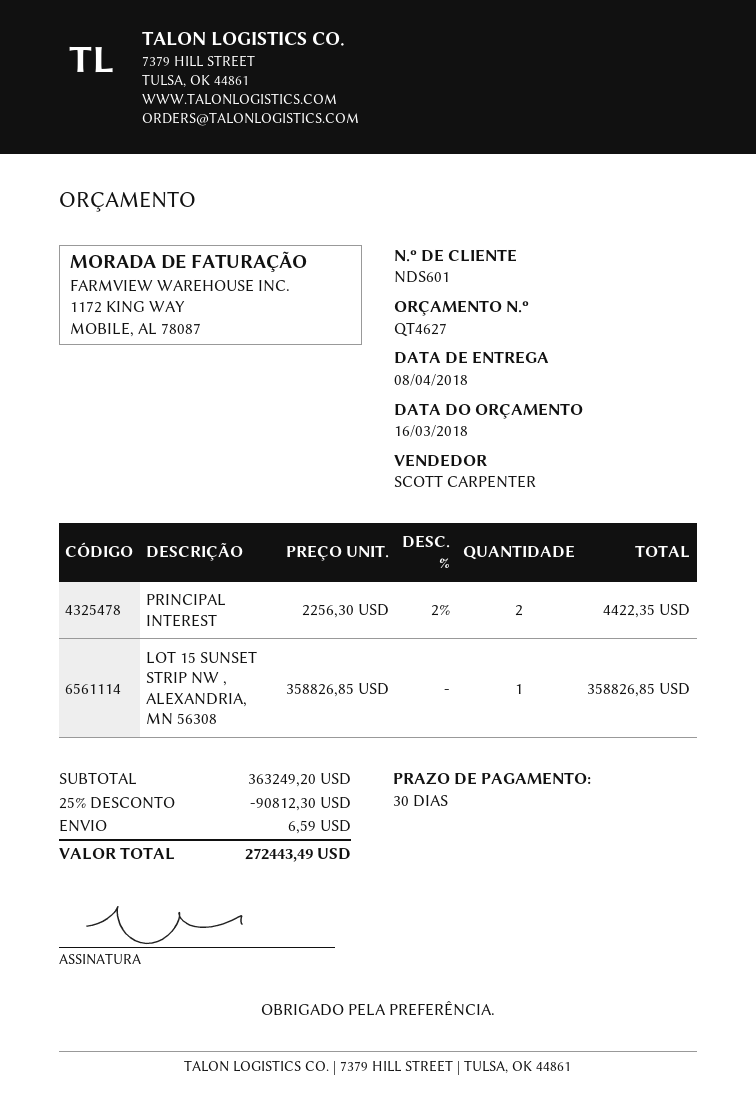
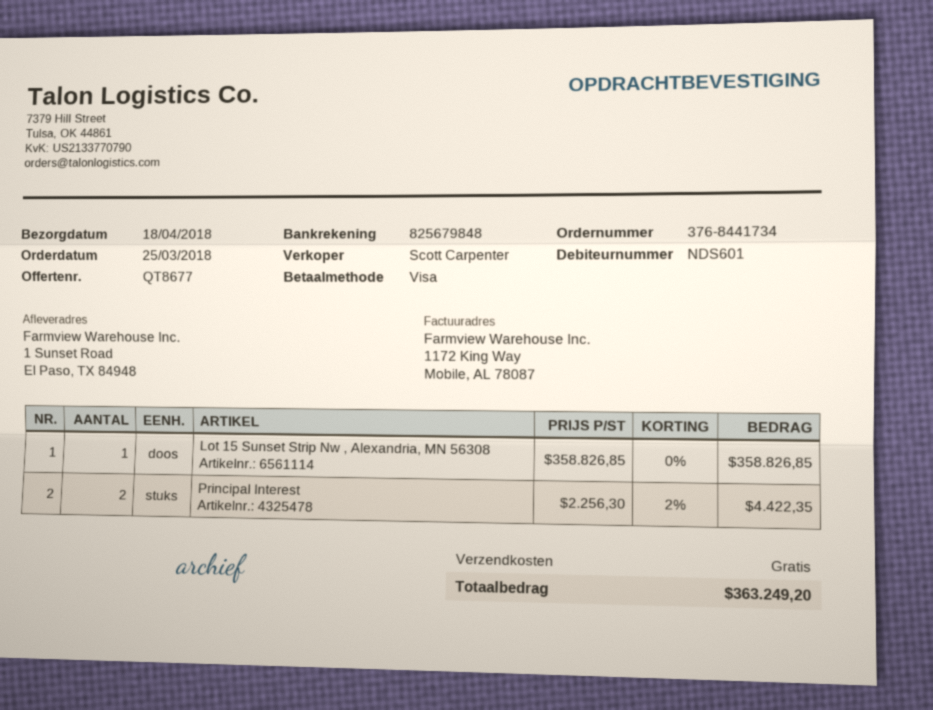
quote number: QT4627 -> QT8677
delivery date: 2018-04-08 -> 2018-04-18
discount: 25% = 90812.30 -> none
shipping: 6.59 -> 0.00
total: 272443.49 -> 363249.20

